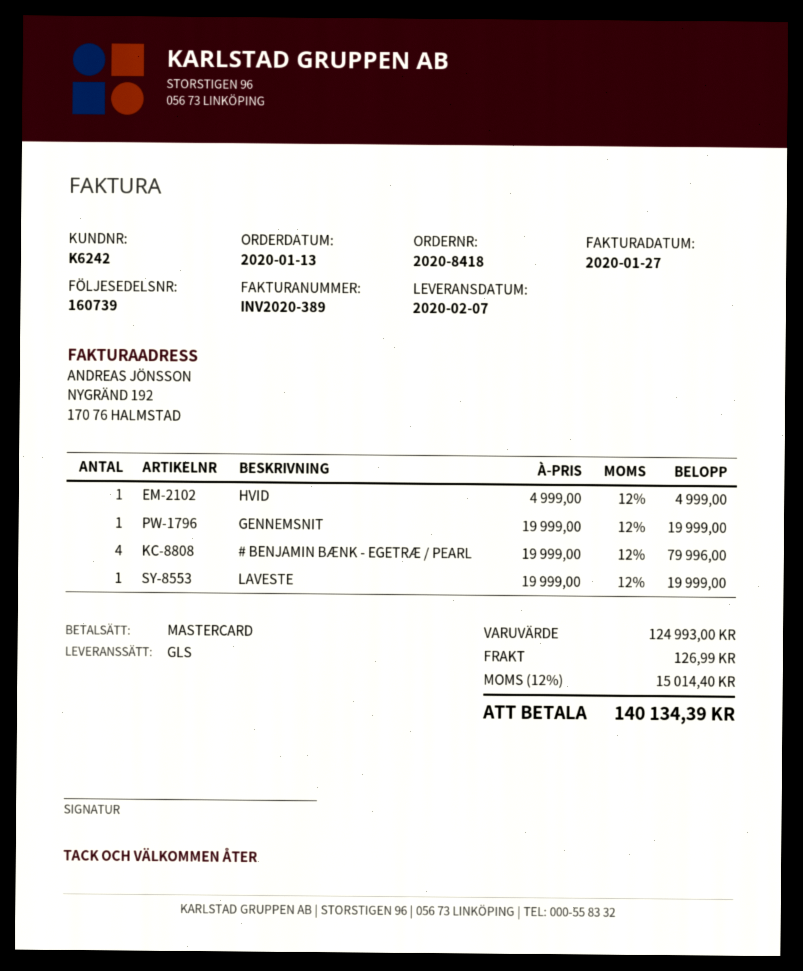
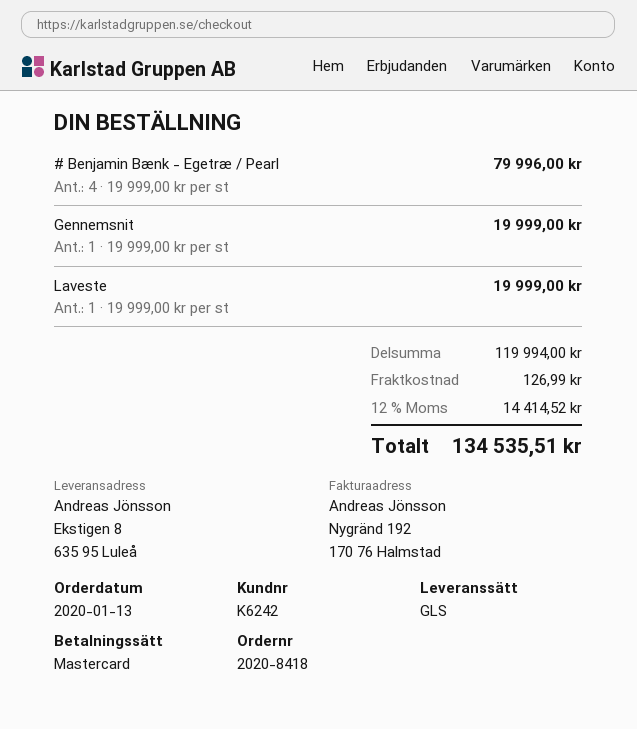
HVID: 1 x 4999.00 = 4999.00 -> none
subtotal: 124993.00 -> 119994.00
tax: 12% = 15014.40 -> 12% = 14414.52
total: 140134.39 -> 134535.51

